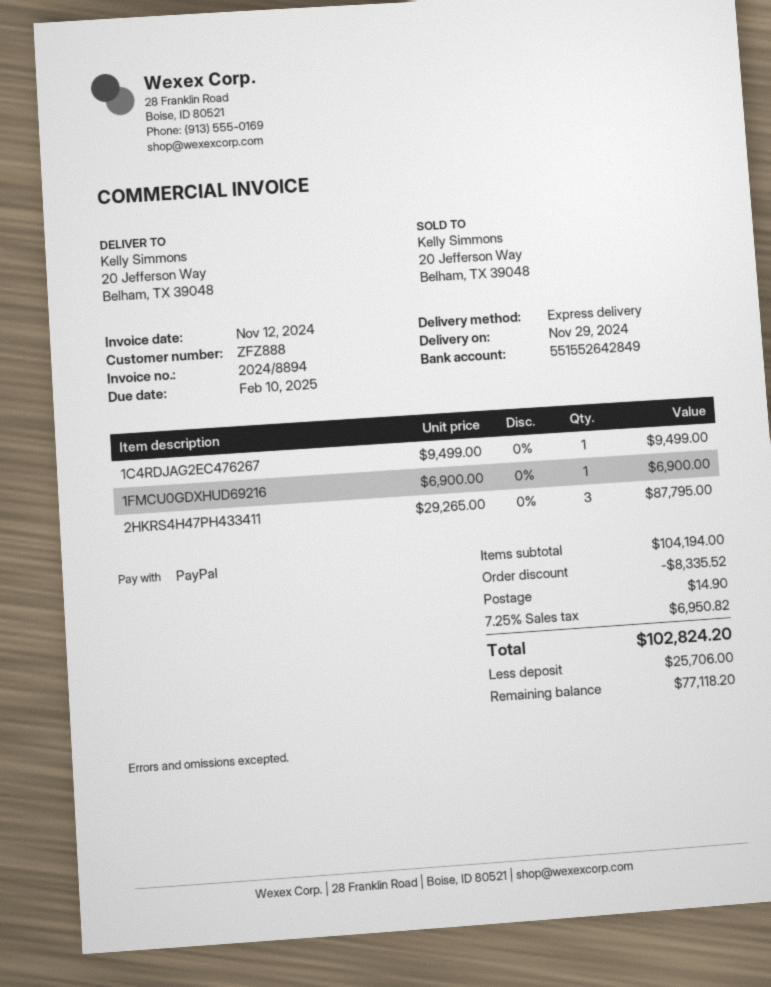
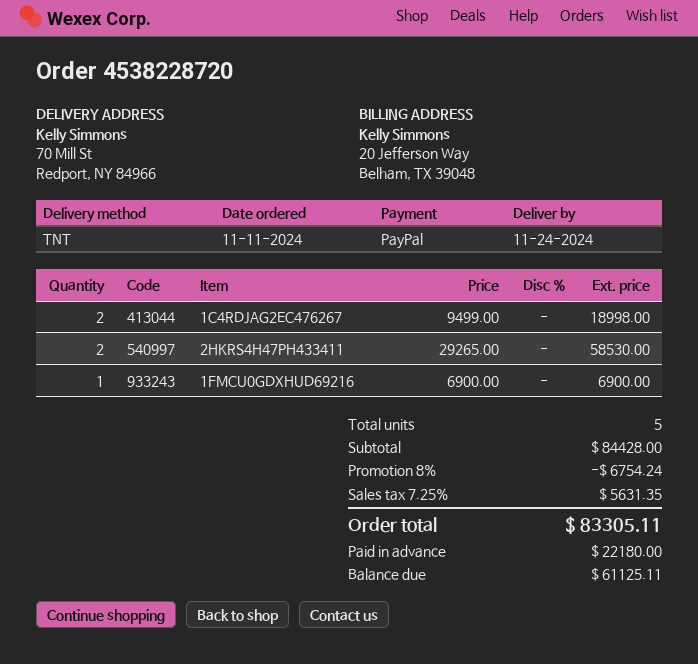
delivery date: 2024-11-29 -> 2024-11-24
shipping method: express -> TNT
ship to: 20 Jefferson Way, Belham, TX 39048 -> 70 Mill St, Redport, NY 84966
1C4RDJAG2EC476267: 1 x 9499.00 = 9499.00 -> 2 x 9499.00 = 18998.00
2HKRS4H47PH433411: 3 x 29265.00 = 87795.00 -> 2 x 29265.00 = 58530.00
subtotal: 104194.00 -> 84428.00
discount: 8335.52 -> 6754.24
shipping: 14.90 -> none
tax: 7.25% = 6950.82 -> 7.25% = 5631.35
total: 102824.20 -> 83305.11
deposit: 25706.00 -> 22180.00
balance: 77118.20 -> 61125.11

